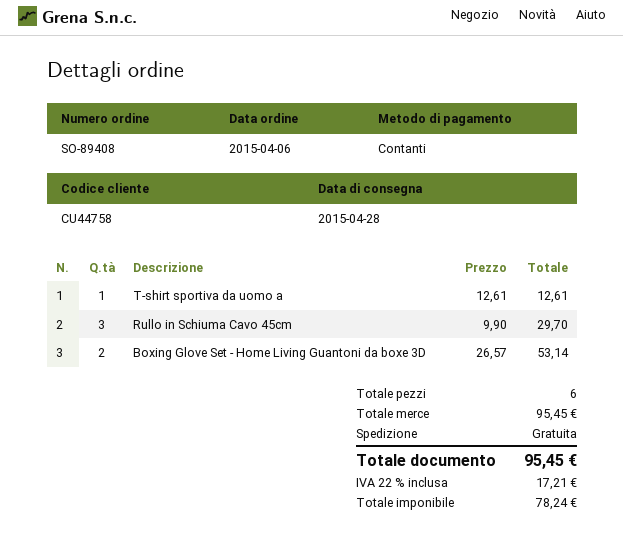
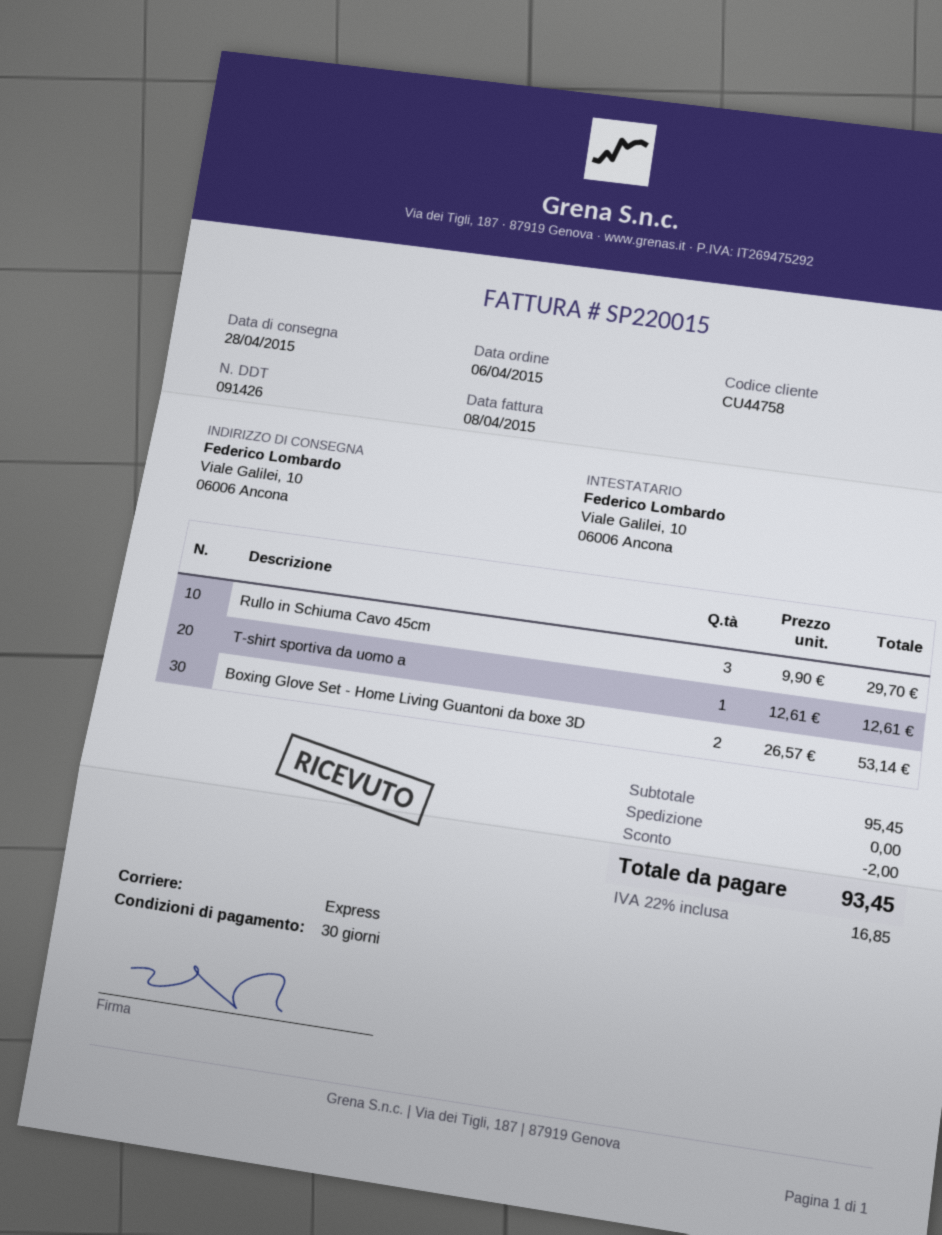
discount: none -> 2.00
tax: 22% = 17.21 -> 22% = 16.85
total: 95.45 -> 93.45

